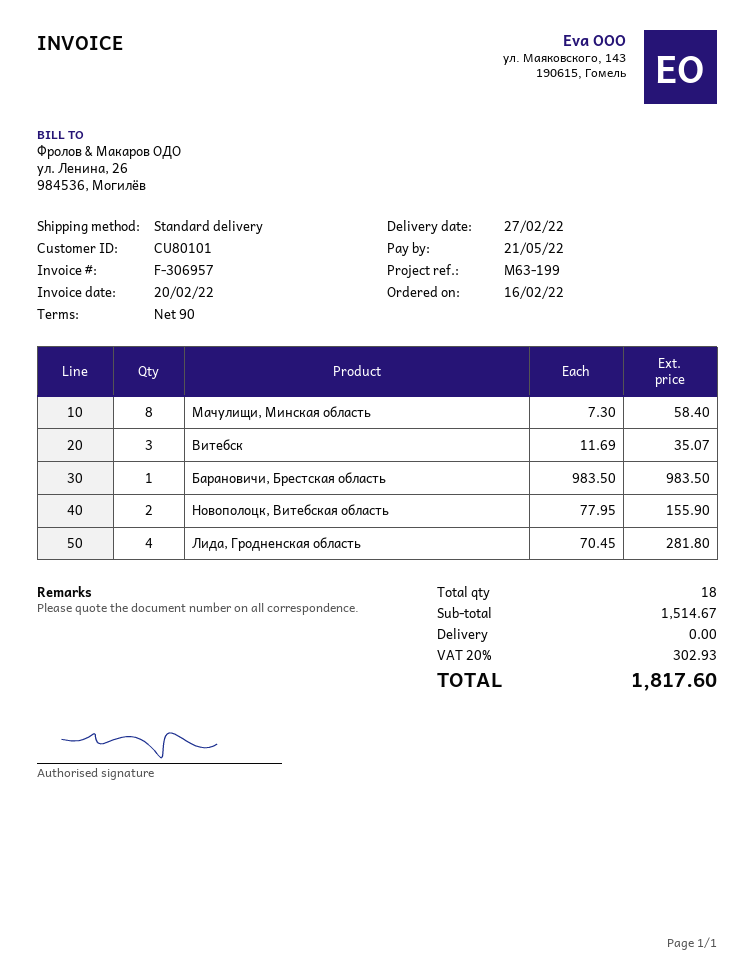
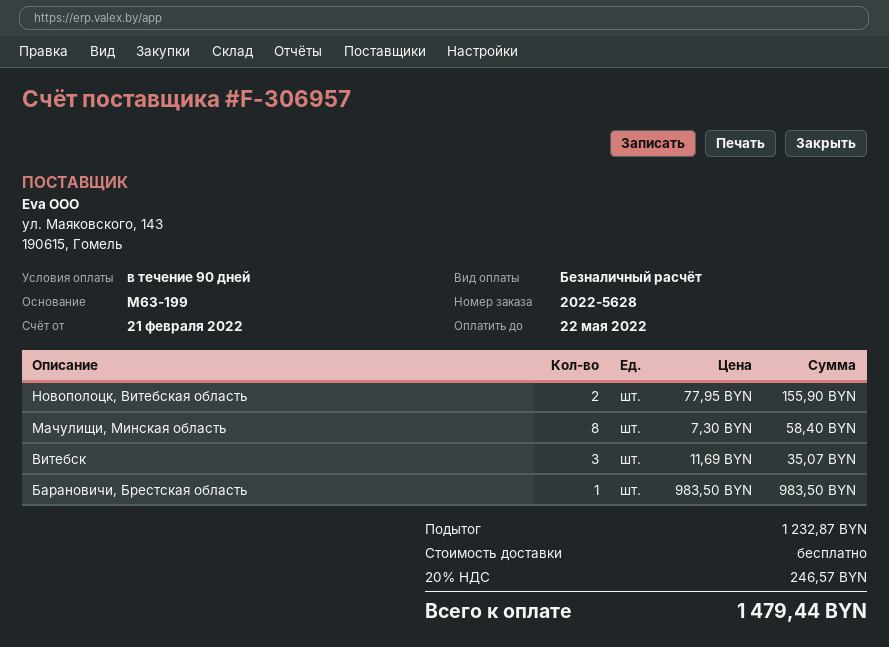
invoice date: 2022-02-20 -> 2022-02-21
due date: 2022-05-21 -> 2022-05-22
Лида, Гродненская область: 4 x 70.45 = 281.80 -> none
subtotal: 1514.67 -> 1232.87
tax: 20% = 302.93 -> 20% = 246.57
total: 1817.60 -> 1479.44

